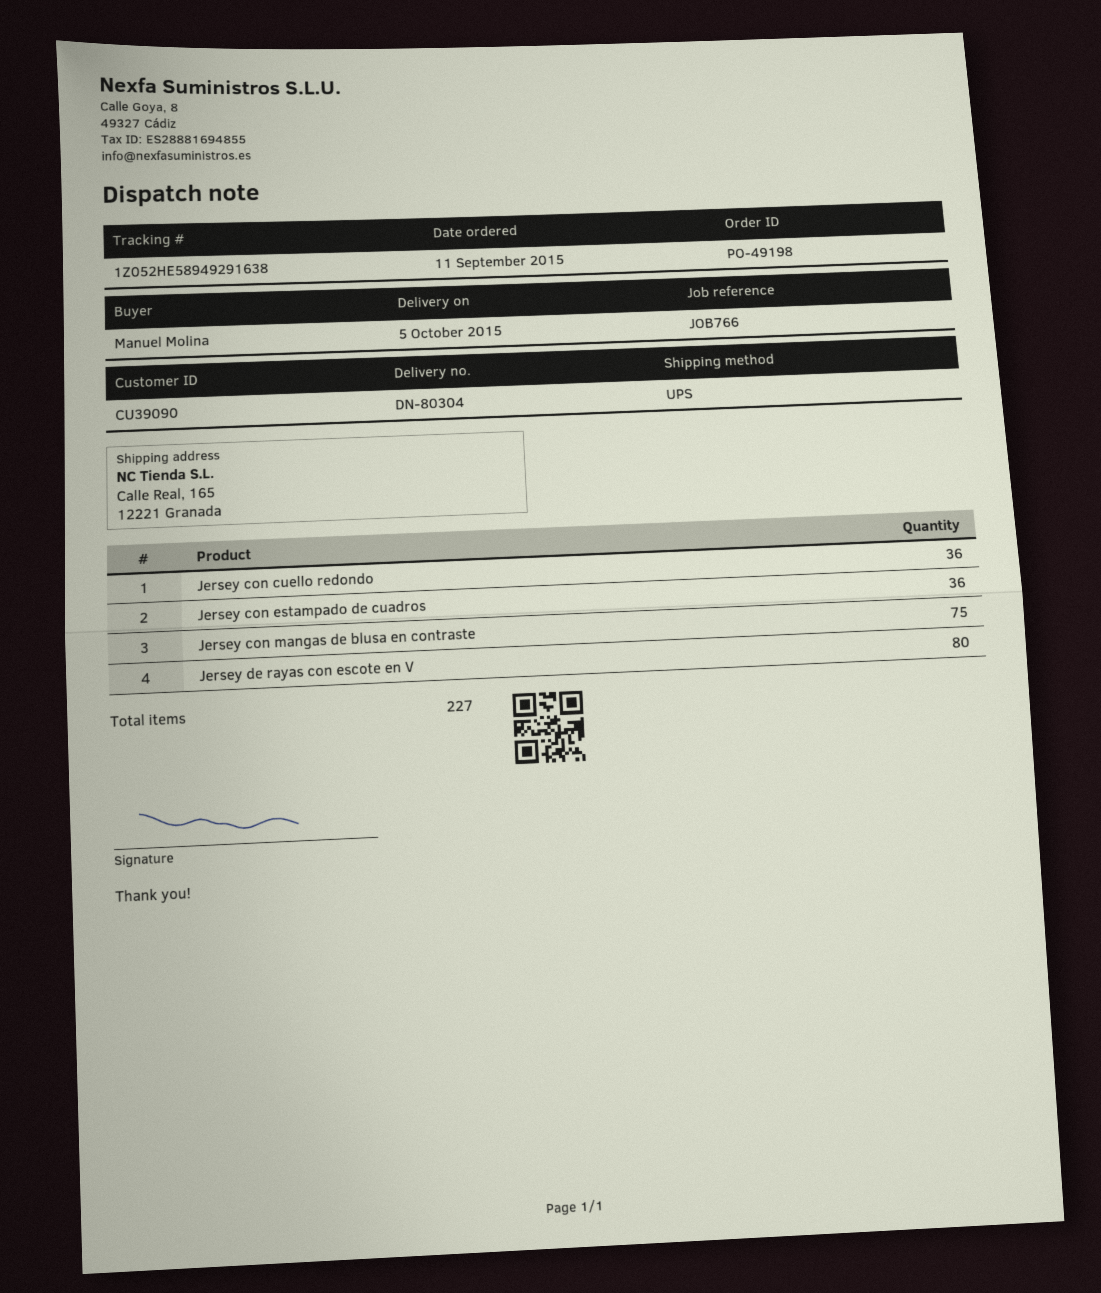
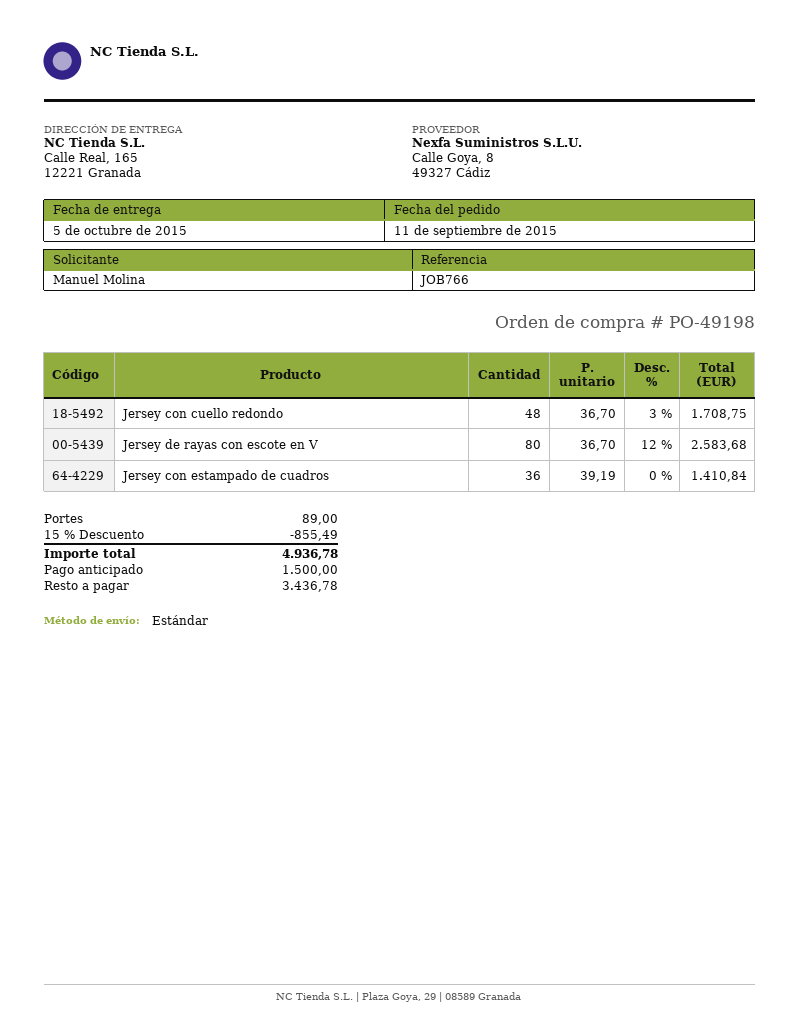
shipping method: UPS -> standard
Jersey con cuello redondo: 36 -> 48
Jersey con mangas de blusa en contraste: 75 -> none

